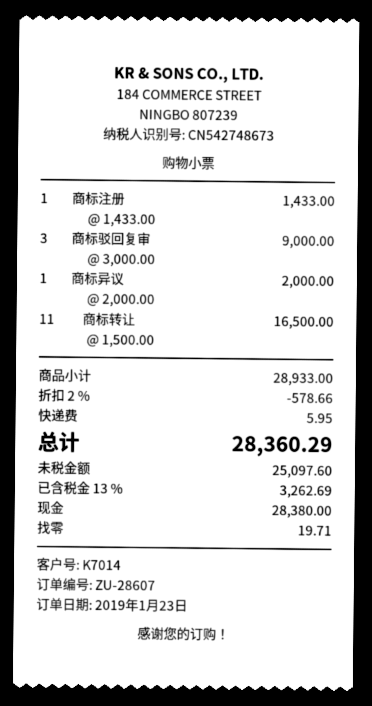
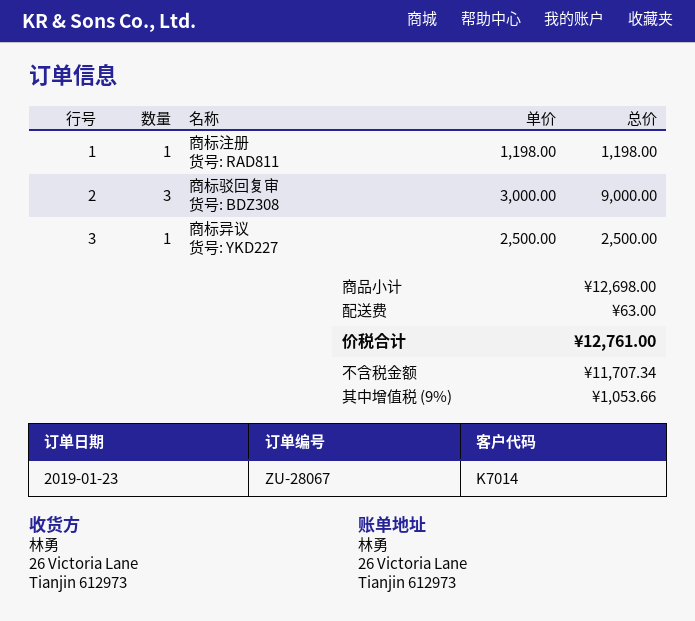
order number: ZU-28607 -> ZU-28067
商标注册: 1 x 1433.00 = 1433.00 -> 1 x 1198.00 = 1198.00
商标异议: 1 x 2000.00 = 2000.00 -> 1 x 2500.00 = 2500.00
商标转让: 11 x 1500.00 = 16500.00 -> none
subtotal: 28933.00 -> 12698.00
discount: 2% = 578.66 -> none
shipping: 5.95 -> 63.00
net: 25097.60 -> 11707.34
tax: 13% = 3262.69 -> 9% = 1053.66
total: 28360.29 -> 12761.00

